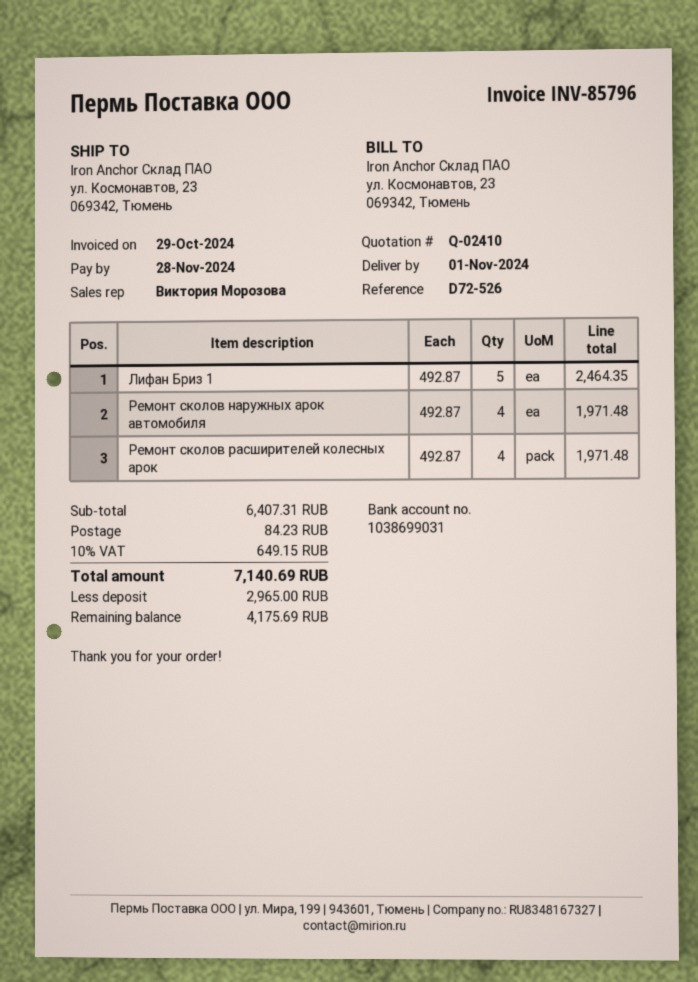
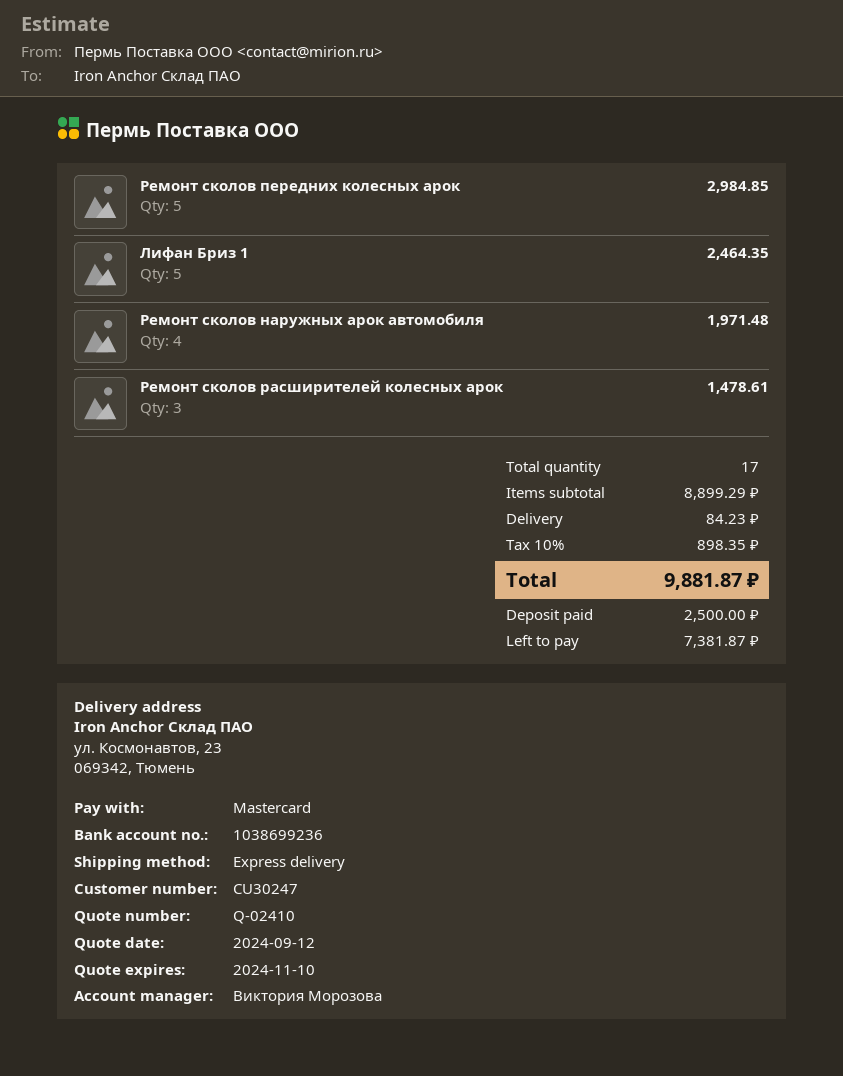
bank account: 1038699031 -> 1038699236
Ремонт сколов расширителей колесных арок: 4 for 1971.48 -> 3 for 1478.61
Ремонт сколов передних колесных арок: none -> 5 for 2984.85
subtotal: 6407.31 -> 8899.29
tax: 10% = 649.15 -> 10% = 898.35
total: 7140.69 -> 9881.87
deposit: 2965.00 -> 2500.00
balance: 4175.69 -> 7381.87

